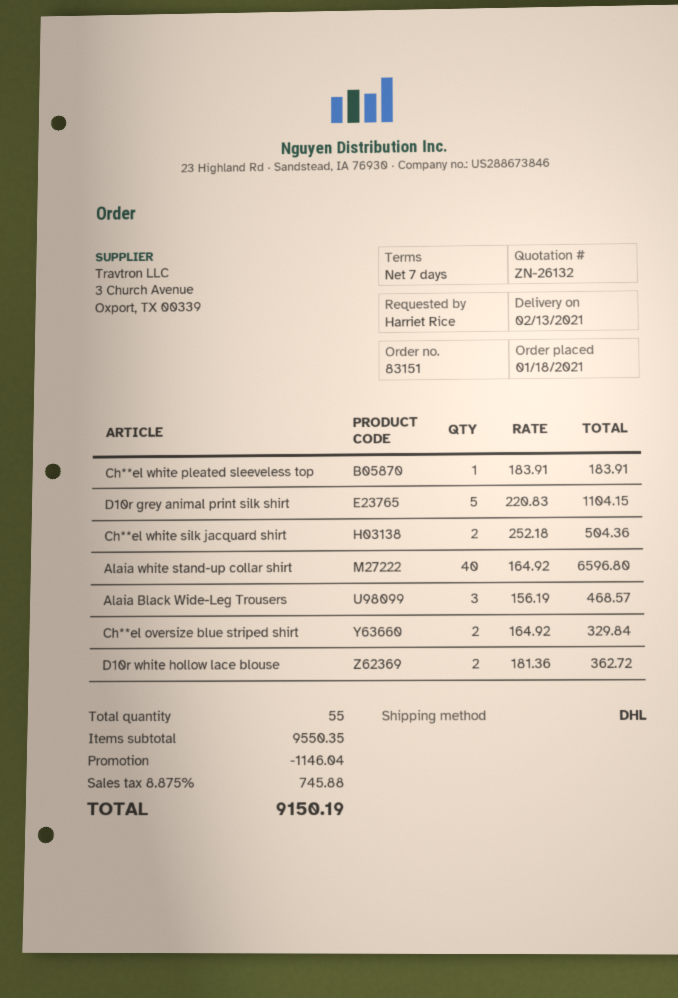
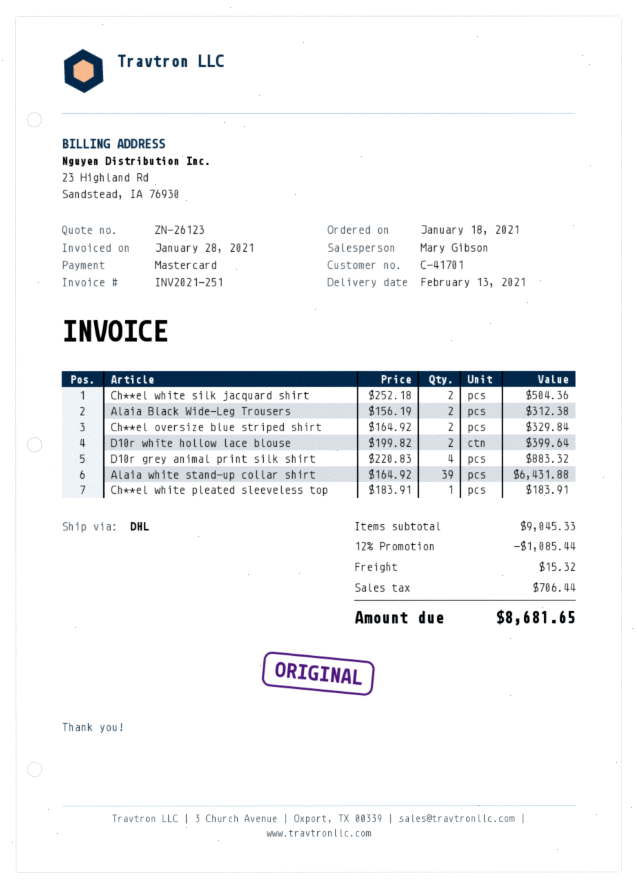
quote number: ZN-26132 -> ZN-26123
D10r grey animal print silk shirt: 5 x 220.83 = 1104.15 -> 4 x 220.83 = 883.32
Alaia white stand-up collar shirt: 40 x 164.92 = 6596.80 -> 39 x 164.92 = 6431.88
Alaia Black Wide-Leg Trousers: 3 x 156.19 = 468.57 -> 2 x 156.19 = 312.38
D10r white hollow lace blouse: 2 x 181.36 = 362.72 -> 2 x 199.82 = 399.64
subtotal: 9550.35 -> 9045.33
discount: 1146.04 -> 1085.44
shipping: none -> 15.32
tax: 745.88 -> 706.44
total: 9150.19 -> 8681.65

